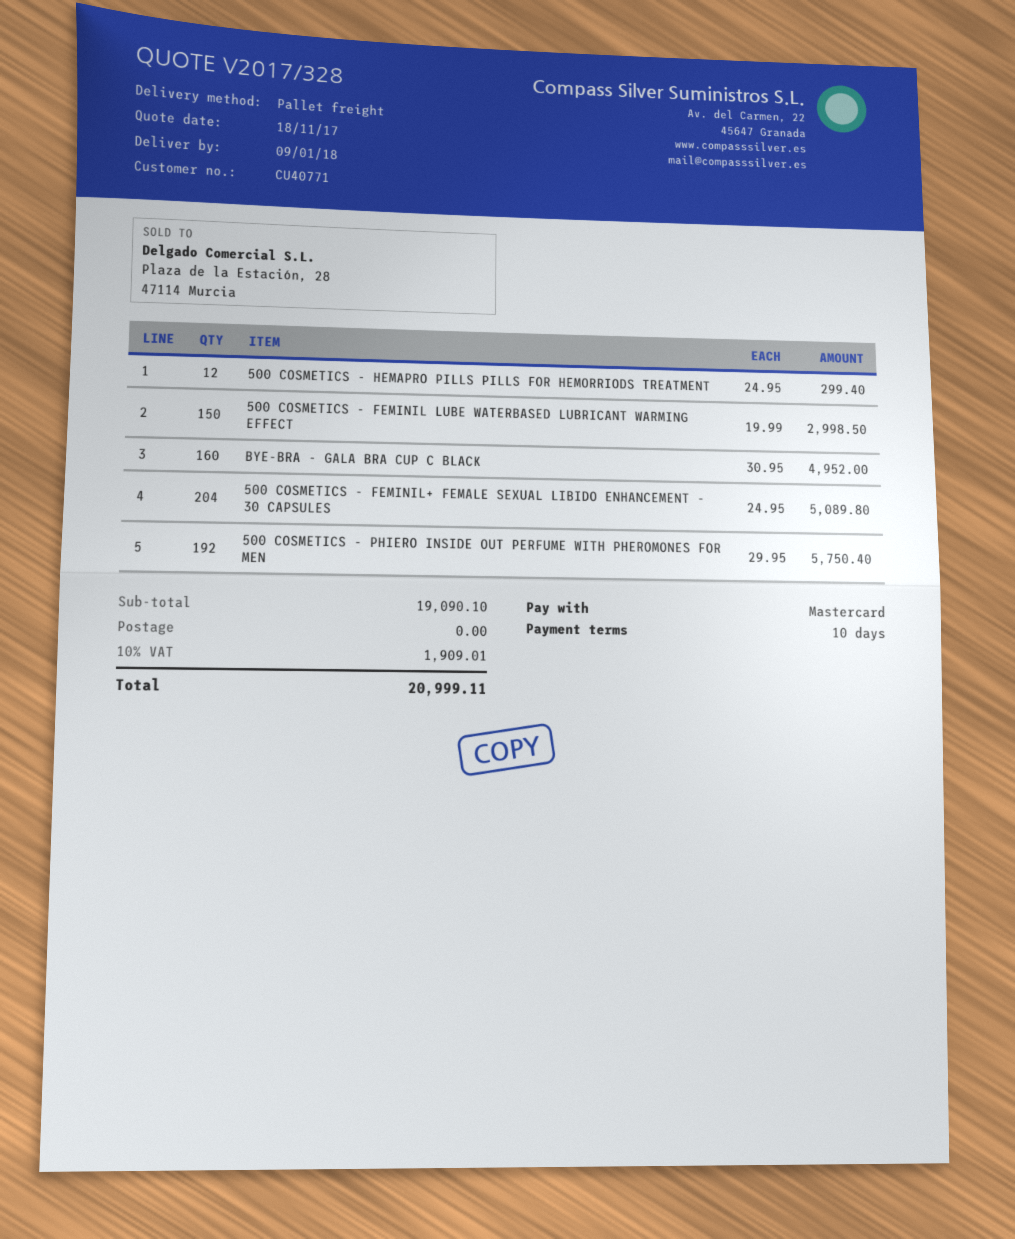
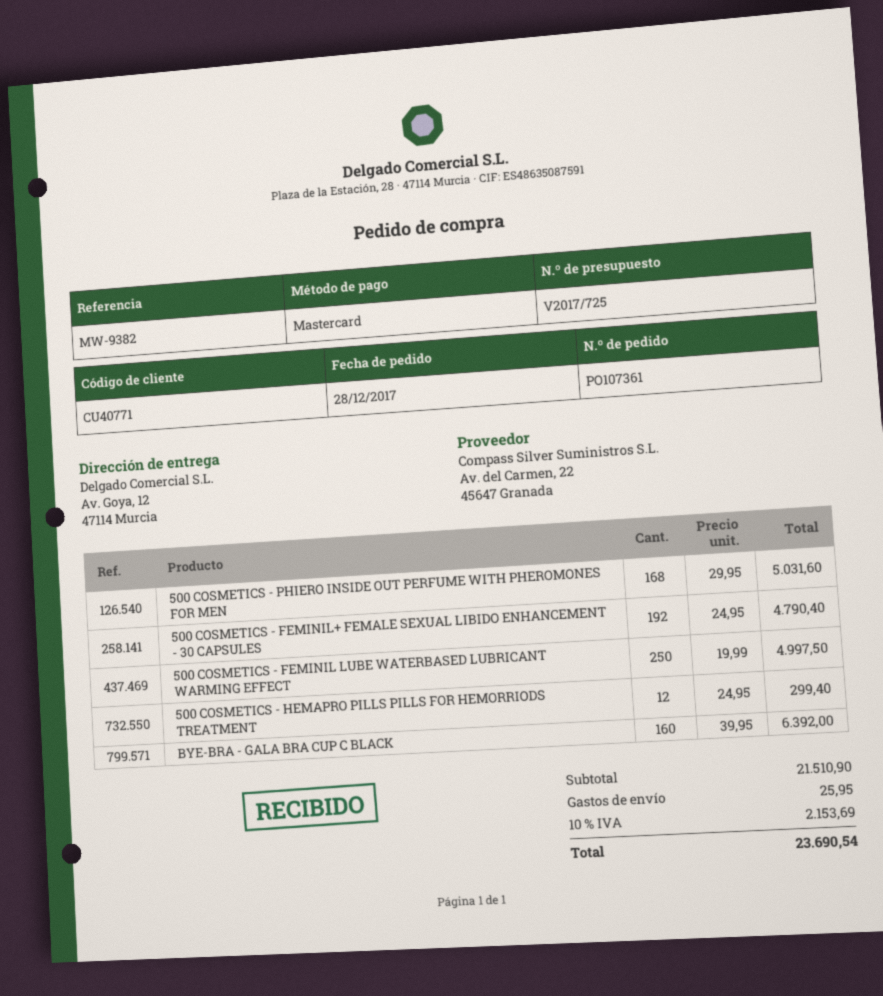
quote number: V2017/328 -> V2017/725
500 COSMETICS - FEMINIL LUBE WATERBASED LUBRICANT WARMING EFFECT: 150 x 19.99 = 2998.50 -> 250 x 19.99 = 4997.50
BYE-BRA - GALA BRA CUP C BLACK: 160 x 30.95 = 4952.00 -> 160 x 39.95 = 6392.00
500 COSMETICS - FEMINIL+ FEMALE SEXUAL LIBIDO ENHANCEMENT - 30 CAPSULES: 204 x 24.95 = 5089.80 -> 192 x 24.95 = 4790.40
500 COSMETICS - PHIERO INSIDE OUT PERFUME WITH PHEROMONES FOR MEN: 192 x 29.95 = 5750.40 -> 168 x 29.95 = 5031.60
subtotal: 19090.10 -> 21510.90
shipping: 0.00 -> 25.95
tax: 10% = 1909.01 -> 10% = 2153.69
total: 20999.11 -> 23690.54

